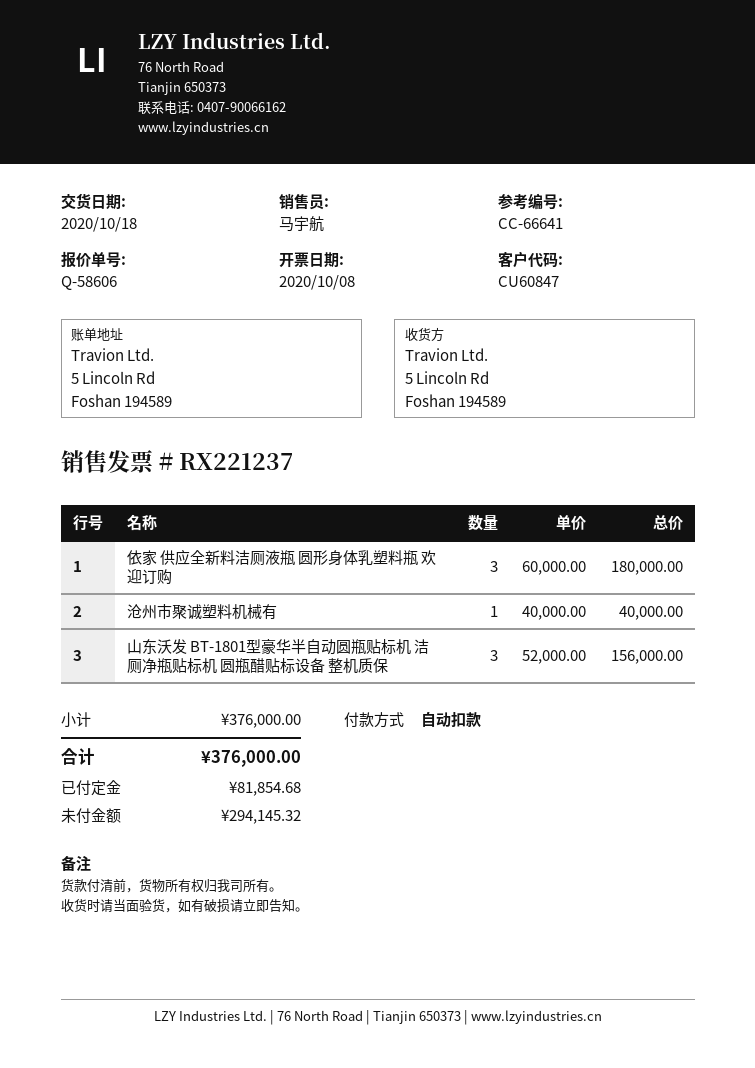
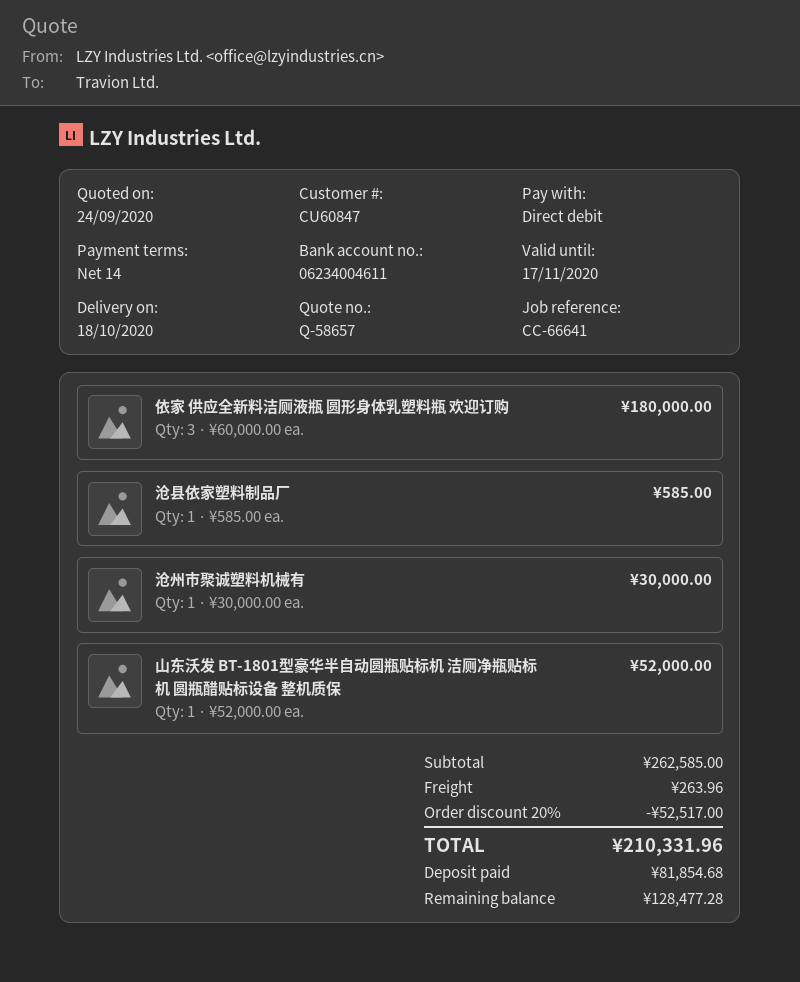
quote number: Q-58606 -> Q-58657
沧州市聚诚塑料机械有: 1 x 40000.00 = 40000.00 -> 1 x 30000.00 = 30000.00
山东沃发 BT-1801型豪华半自动圆瓶贴标机 洁厕净瓶贴标机 圆瓶醋贴标设备 整机质保: 3 x 52000.00 = 156000.00 -> 1 x 52000.00 = 52000.00
沧县依家塑料制品厂: none -> 1 x 585.00 = 585.00
subtotal: 376000.00 -> 262585.00
discount: none -> 20% = 52517.00
shipping: none -> 263.96
total: 376000.00 -> 210331.96
balance: 294145.32 -> 128477.28

